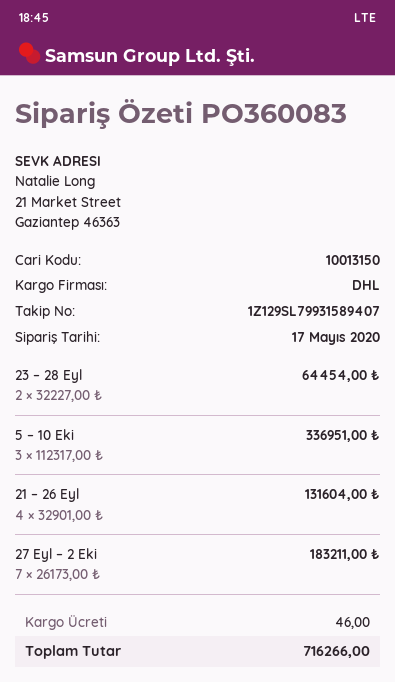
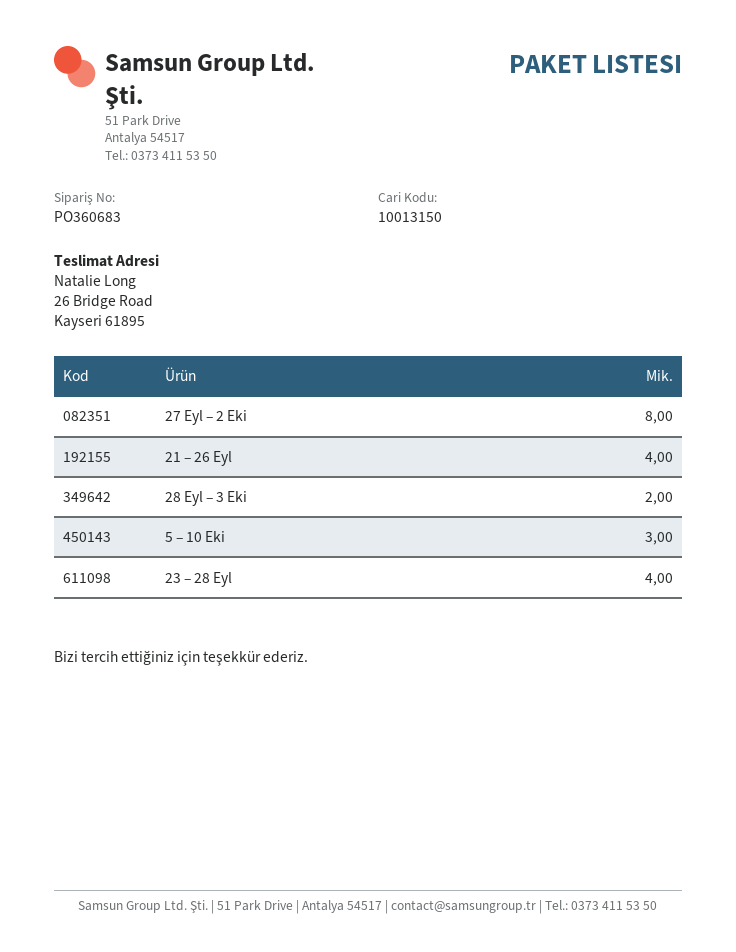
order number: PO360083 -> PO360683
ship to: 21 Market Street, Gaziantep 46363 -> 26 Bridge Road, Kayseri 61895
23 – 28 Eyl: 2 -> 4
27 Eyl – 2 Eki: 7 -> 8
28 Eyl – 3 Eki: none -> 2

